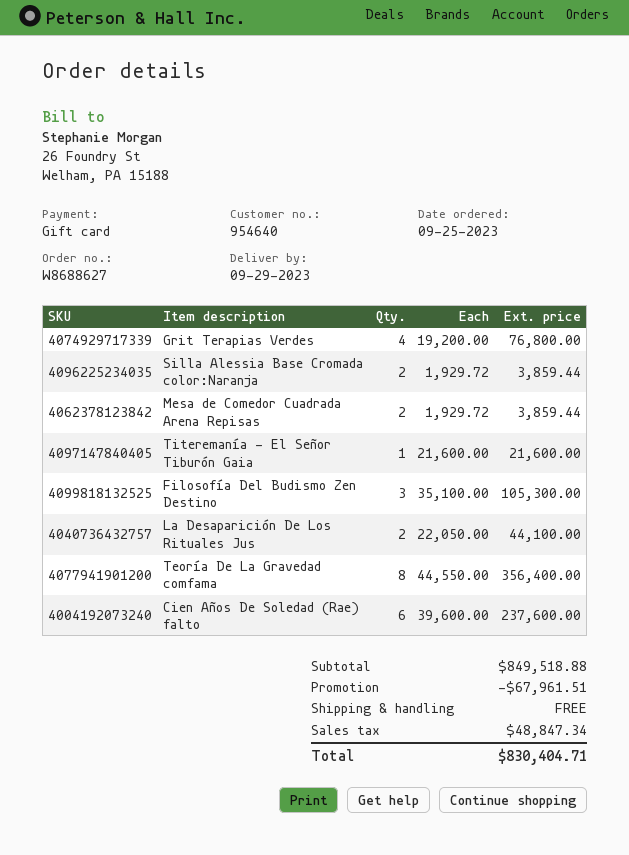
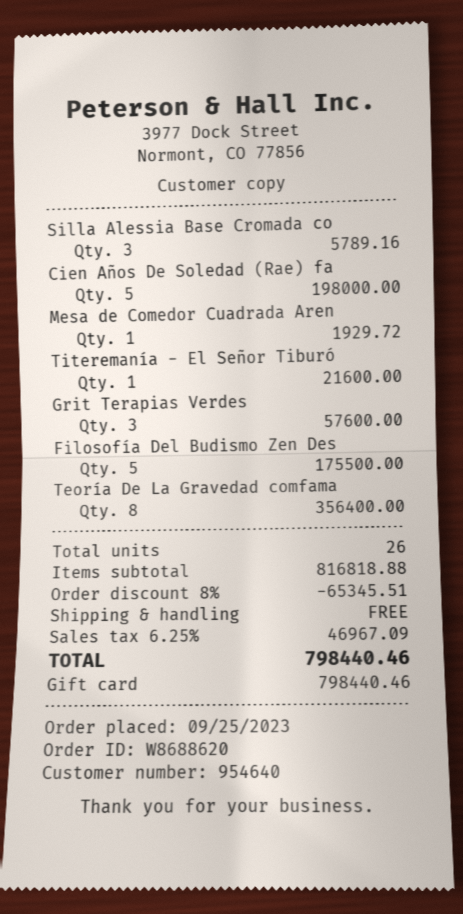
order number: W8688627 -> W8688620
Grit Terapias Verdes: 4 for 76800.00 -> 3 for 57600.00
Silla Alessia Base Cromada color:Naranja: 2 for 3859.44 -> 3 for 5789.16
Mesa de Comedor Cuadrada Arena Repisas: 2 for 3859.44 -> 1 for 1929.72
Filosofía Del Budismo Zen Destino: 3 for 105300.00 -> 5 for 175500.00
La Desaparición De Los Rituales Jus: 2 for 44100.00 -> none
Cien Años De Soledad (Rae) falto: 6 for 237600.00 -> 5 for 198000.00
subtotal: 849518.88 -> 816818.88
discount: 67961.51 -> 65345.51
tax: 48847.34 -> 46967.09
total: 830404.71 -> 798440.46

